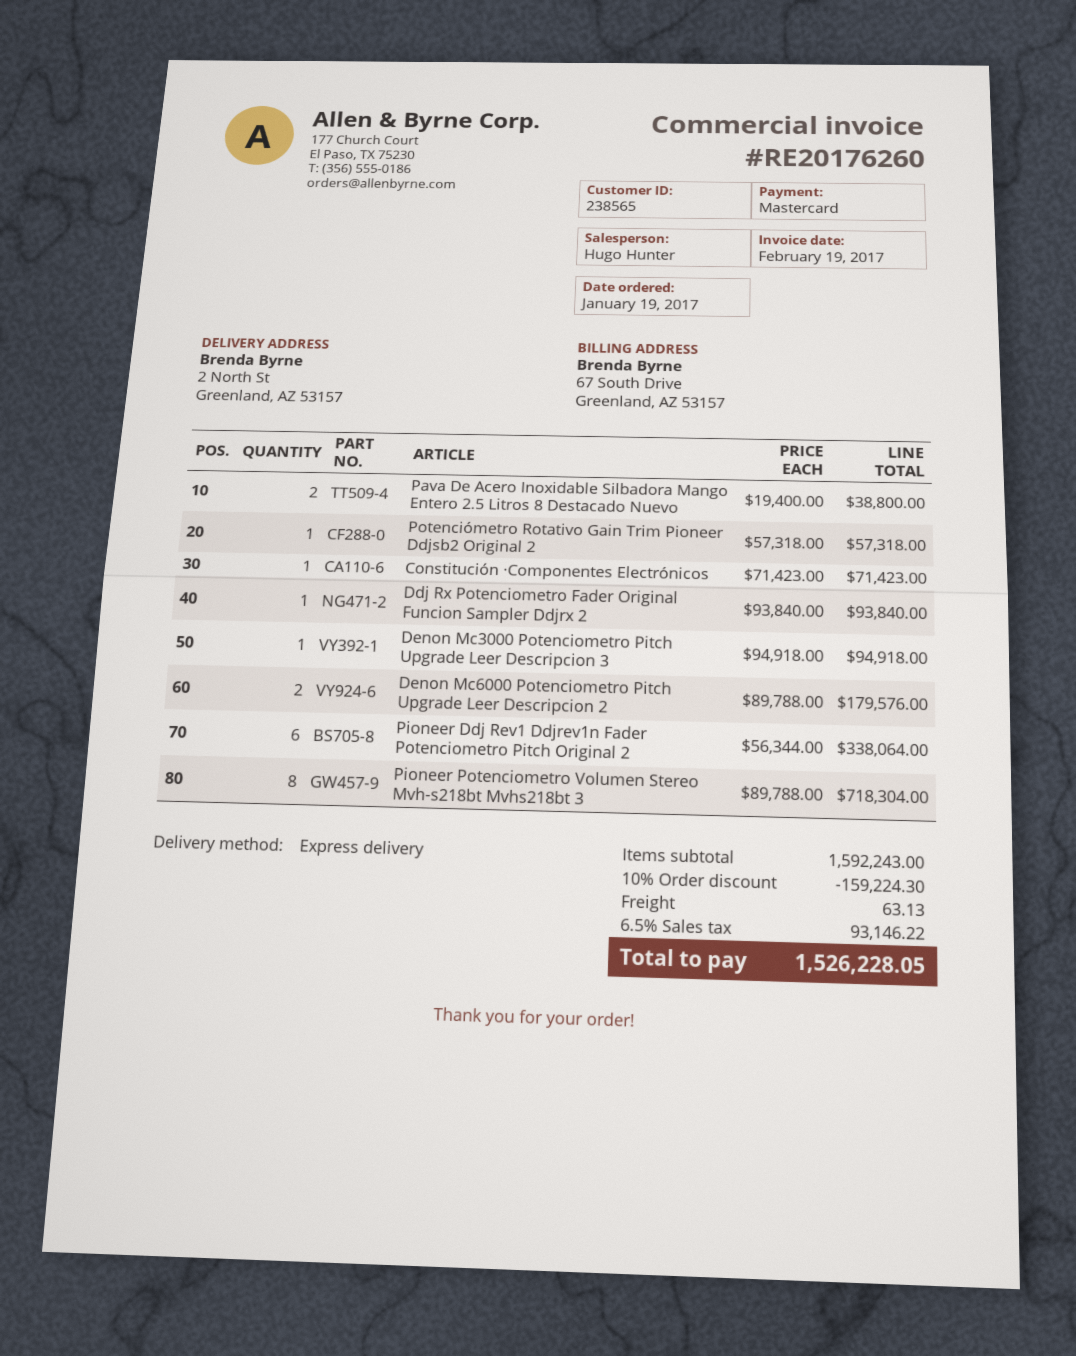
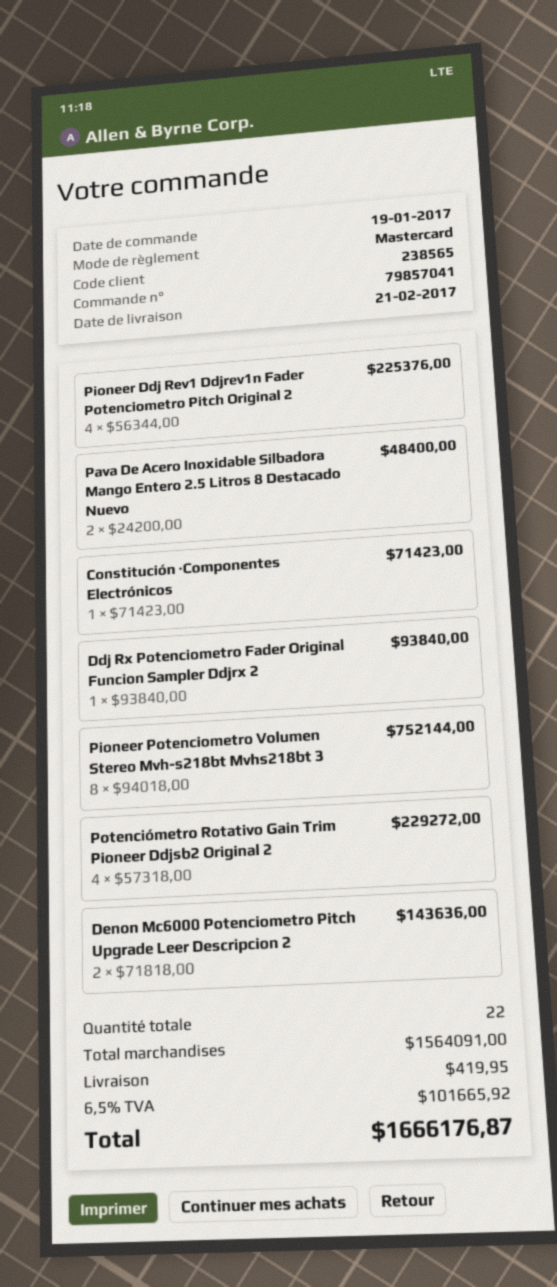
Pava De Acero Inoxidable Silbadora Mango Entero 2.5 Litros 8 Destacado Nuevo: 2 x 19400.00 = 38800.00 -> 2 x 24200.00 = 48400.00
Potenciómetro Rotativo Gain Trim Pioneer Ddjsb2 Original 2: 1 x 57318.00 = 57318.00 -> 4 x 57318.00 = 229272.00
Denon Mc3000 Potenciometro Pitch Upgrade Leer Descripcion 3: 1 x 94918.00 = 94918.00 -> none
Denon Mc6000 Potenciometro Pitch Upgrade Leer Descripcion 2: 2 x 89788.00 = 179576.00 -> 2 x 71818.00 = 143636.00
Pioneer Ddj Rev1 Ddjrev1n Fader Potenciometro Pitch Original 2: 6 x 56344.00 = 338064.00 -> 4 x 56344.00 = 225376.00
Pioneer Potenciometro Volumen Stereo Mvh-s218bt Mvhs218bt 3: 8 x 89788.00 = 718304.00 -> 8 x 94018.00 = 752144.00
subtotal: 1592243.00 -> 1564091.00
discount: 10% = 159224.30 -> none
shipping: 63.13 -> 419.95
tax: 6.5% = 93146.22 -> 6.5% = 101665.92
total: 1526228.05 -> 1666176.87

